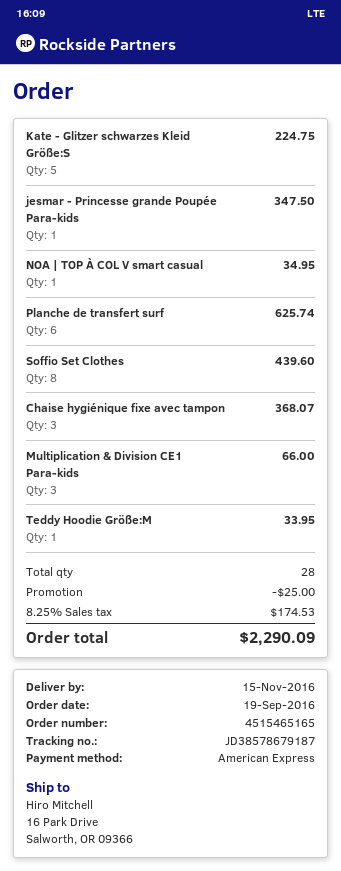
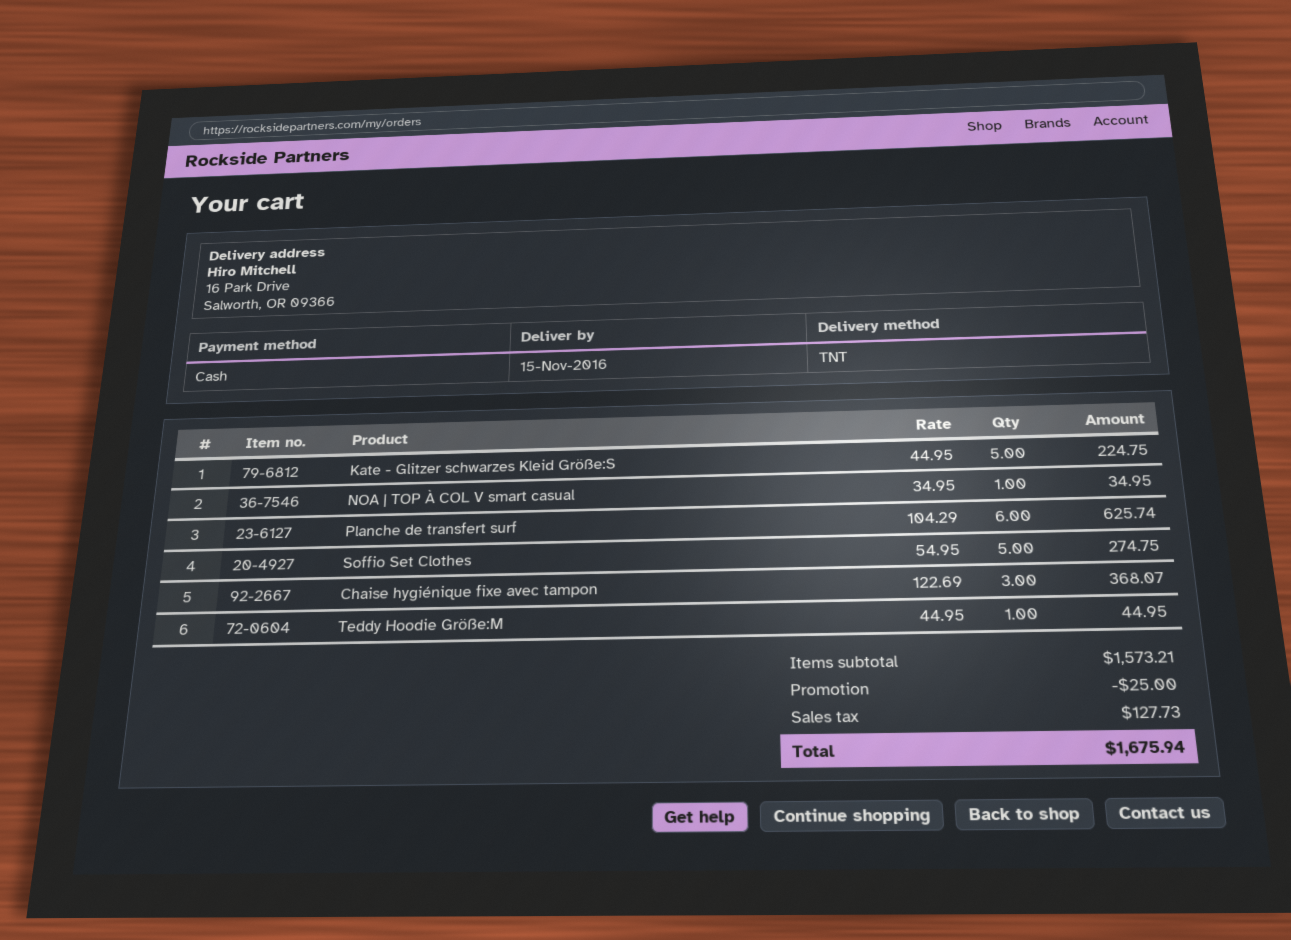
payment method: American Express -> cash
jesmar - Princesse grande Poupée Para-kids: 1 for 347.50 -> none
Soffio Set Clothes: 8 for 439.60 -> 5 for 274.75
Multiplication & Division CE1 Para-kids: 3 for 66.00 -> none
Teddy Hoodie Größe:M: 1 for 33.95 -> 1 for 44.95
tax: 174.53 -> 127.73
total: 2290.09 -> 1675.94

